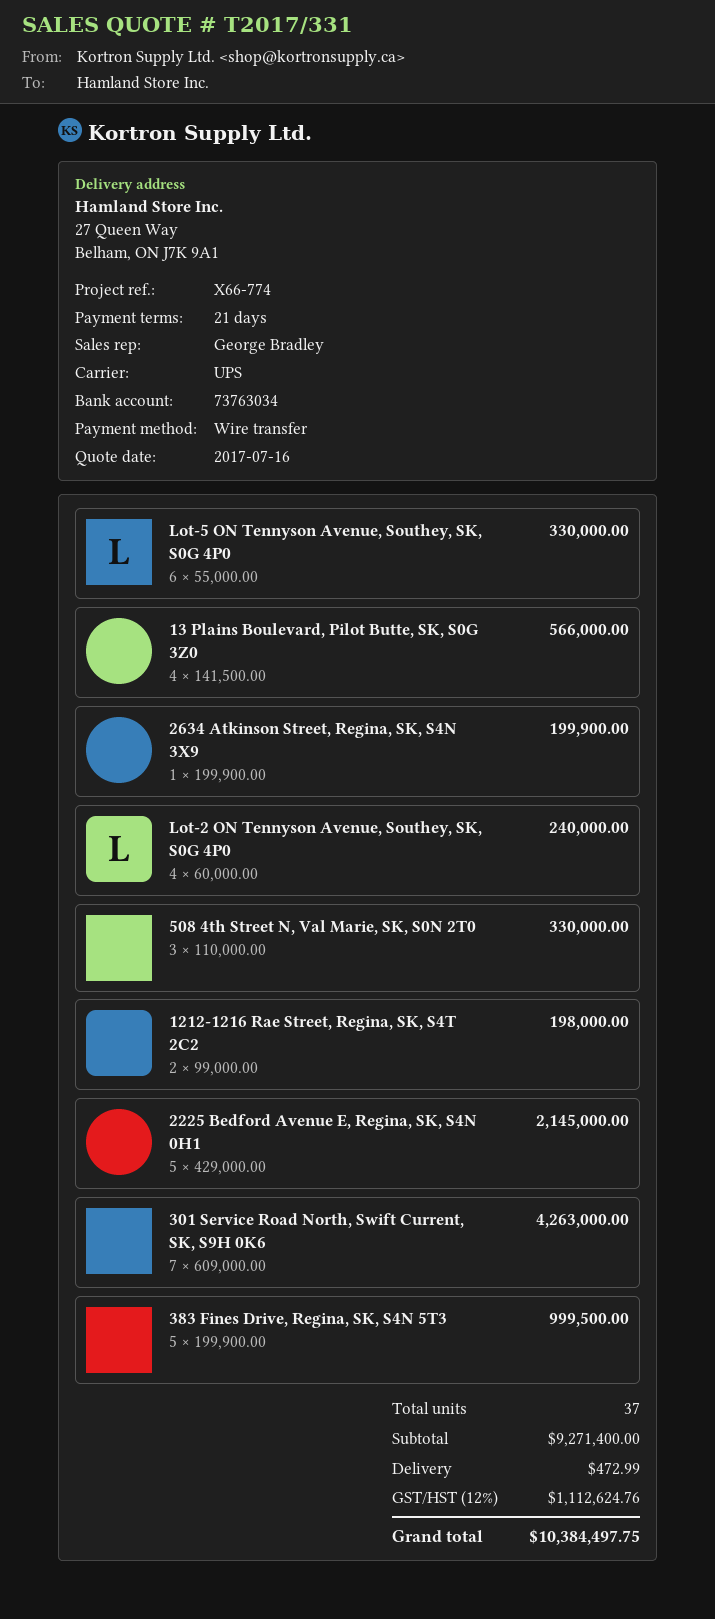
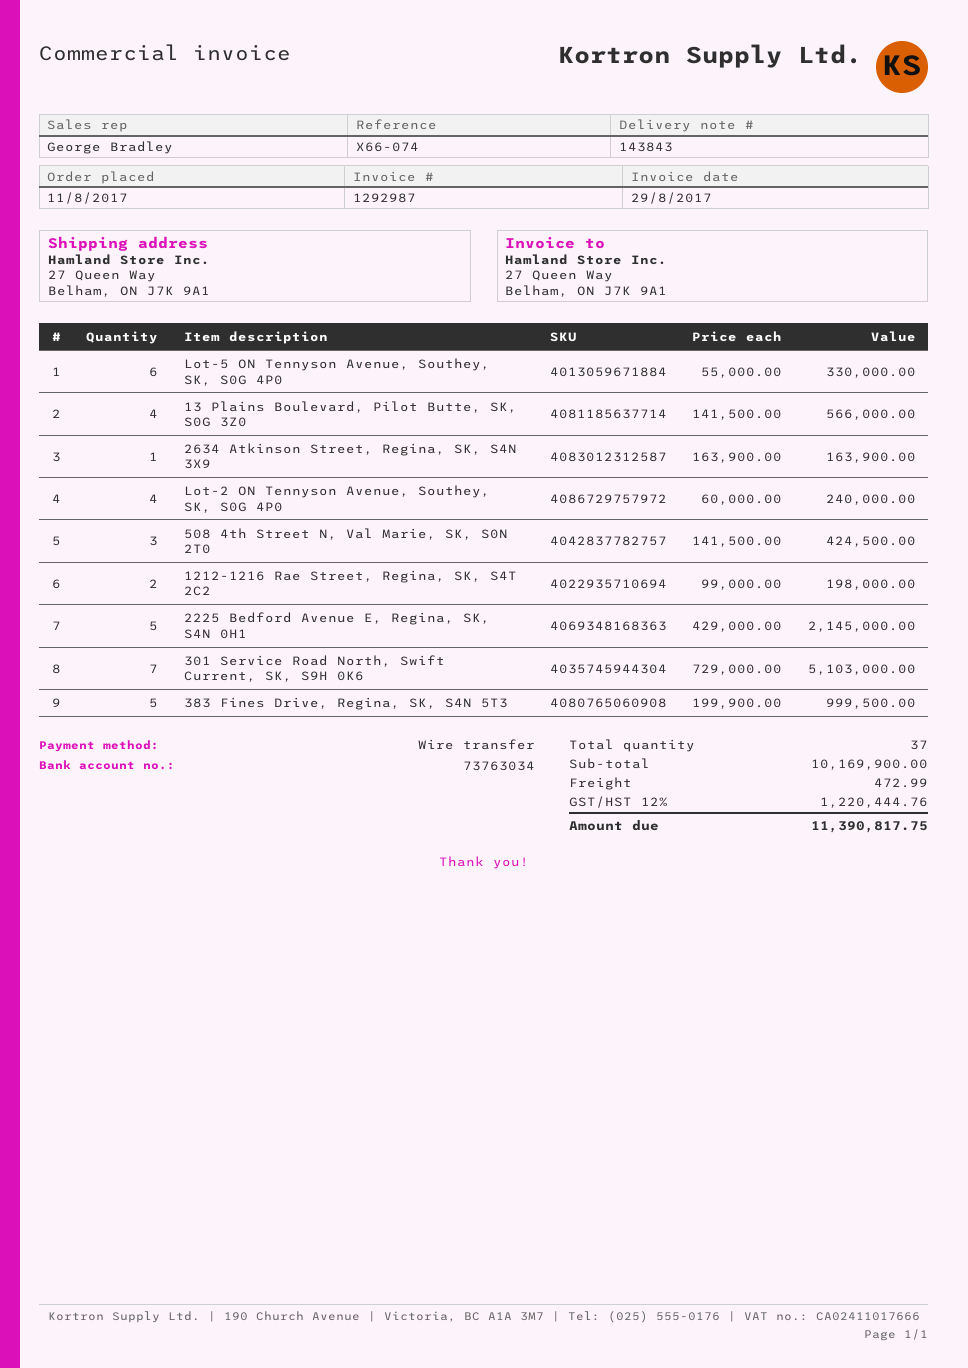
reference: X66-774 -> X66-074
2634 Atkinson Street, Regina, SK, S4N 3X9: 1 x 199900.00 = 199900.00 -> 1 x 163900.00 = 163900.00
508 4th Street N, Val Marie, SK, S0N 2T0: 3 x 110000.00 = 330000.00 -> 3 x 141500.00 = 424500.00
301 Service Road North, Swift Current, SK, S9H 0K6: 7 x 609000.00 = 4263000.00 -> 7 x 729000.00 = 5103000.00
subtotal: 9271400.00 -> 10169900.00
tax: 12% = 1112624.76 -> 12% = 1220444.76
total: 10384497.75 -> 11390817.75

